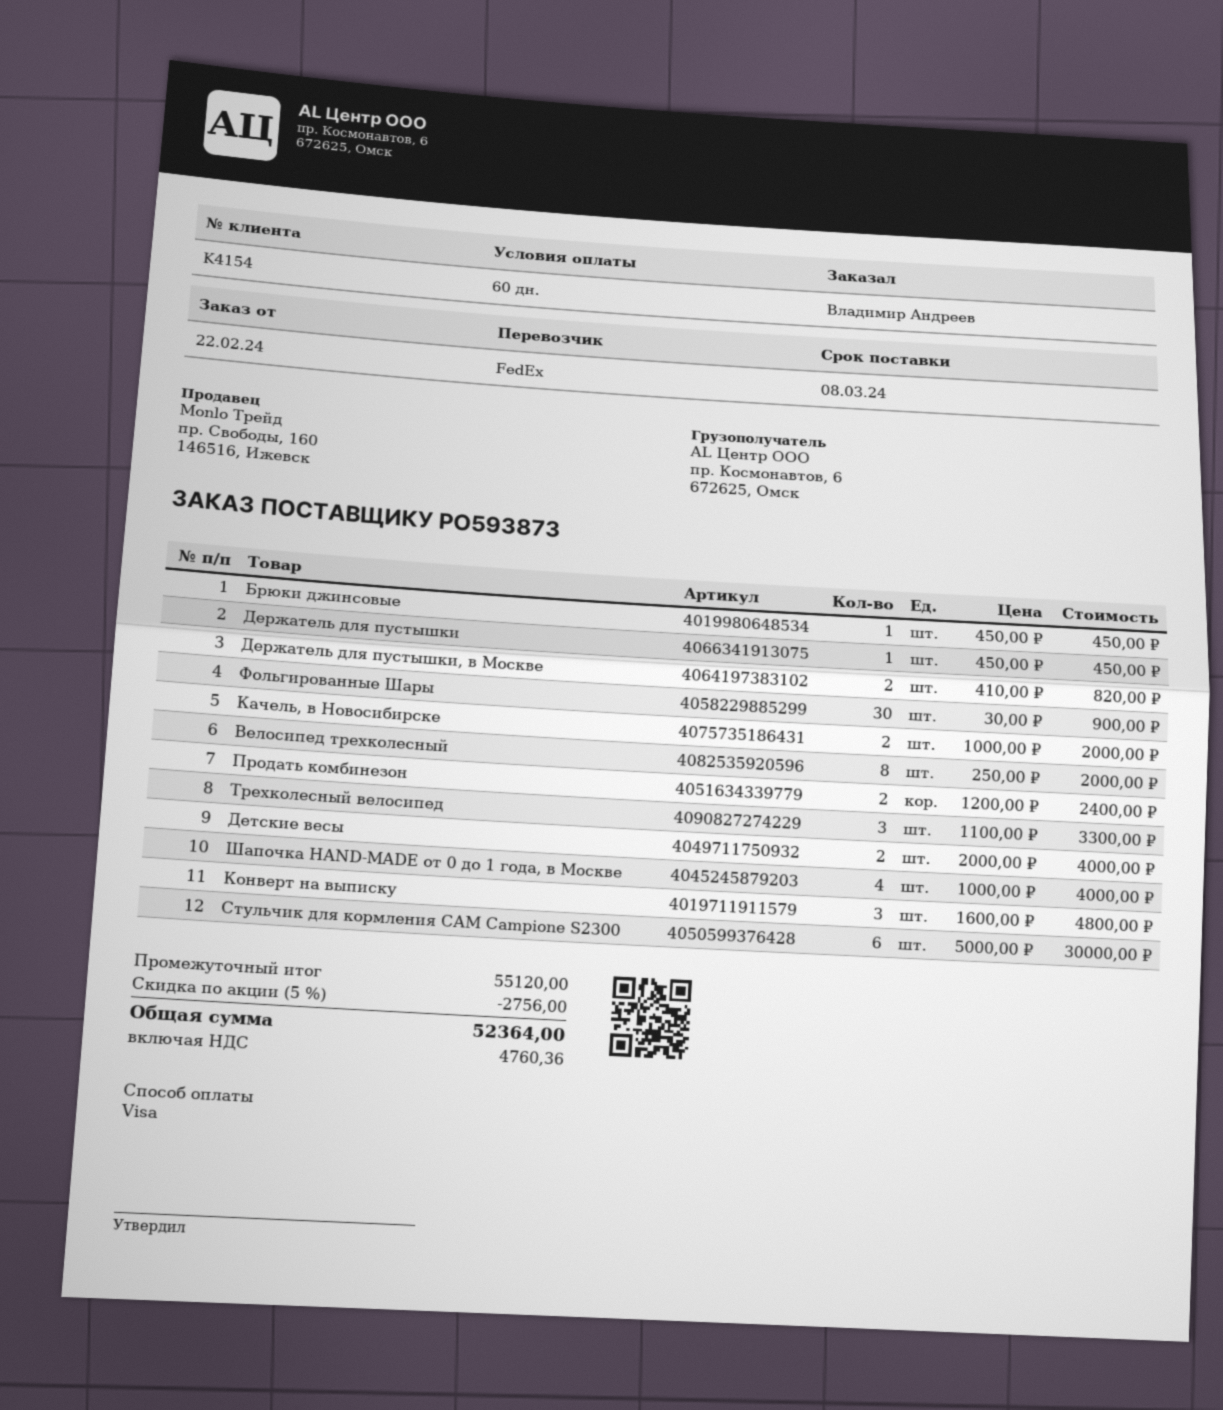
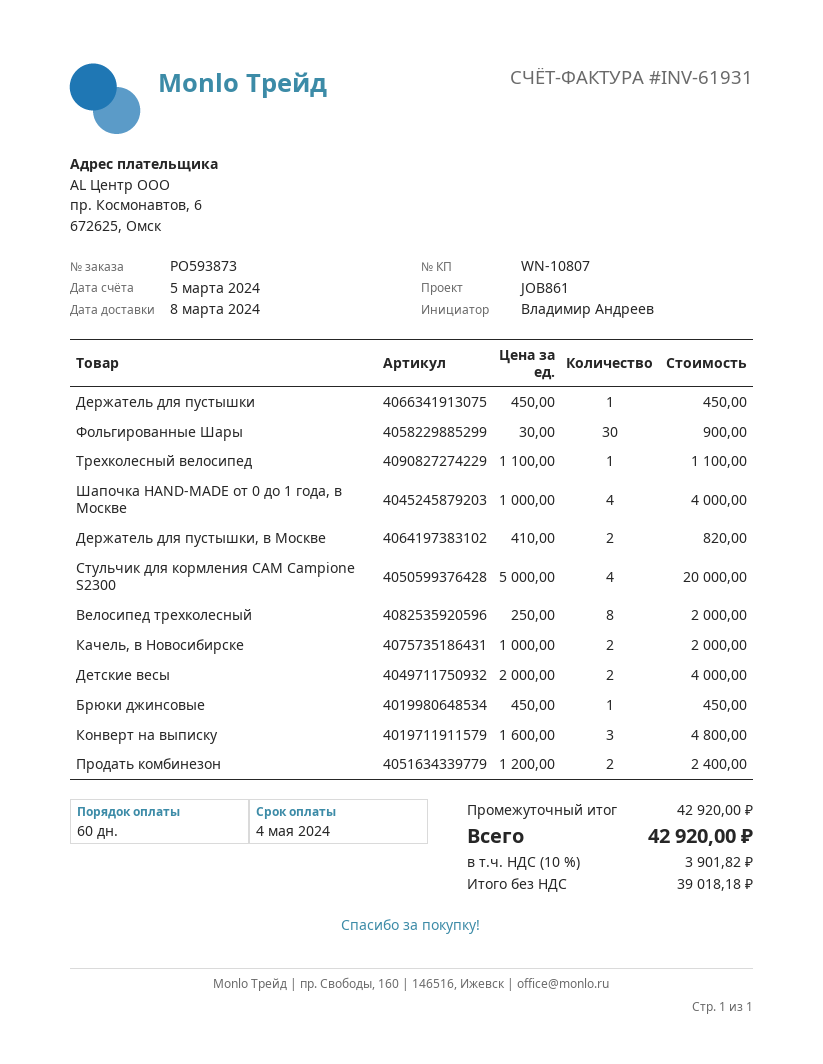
Трехколесный велосипед: 3 x 1100.00 = 3300.00 -> 1 x 1100.00 = 1100.00
Стульчик для кормления CAM Campione S2300: 6 x 5000.00 = 30000.00 -> 4 x 5000.00 = 20000.00
subtotal: 55120.00 -> 42920.00
discount: 5% = 2756.00 -> none
tax: 4760.36 -> 3901.82
total: 52364.00 -> 42920.00

